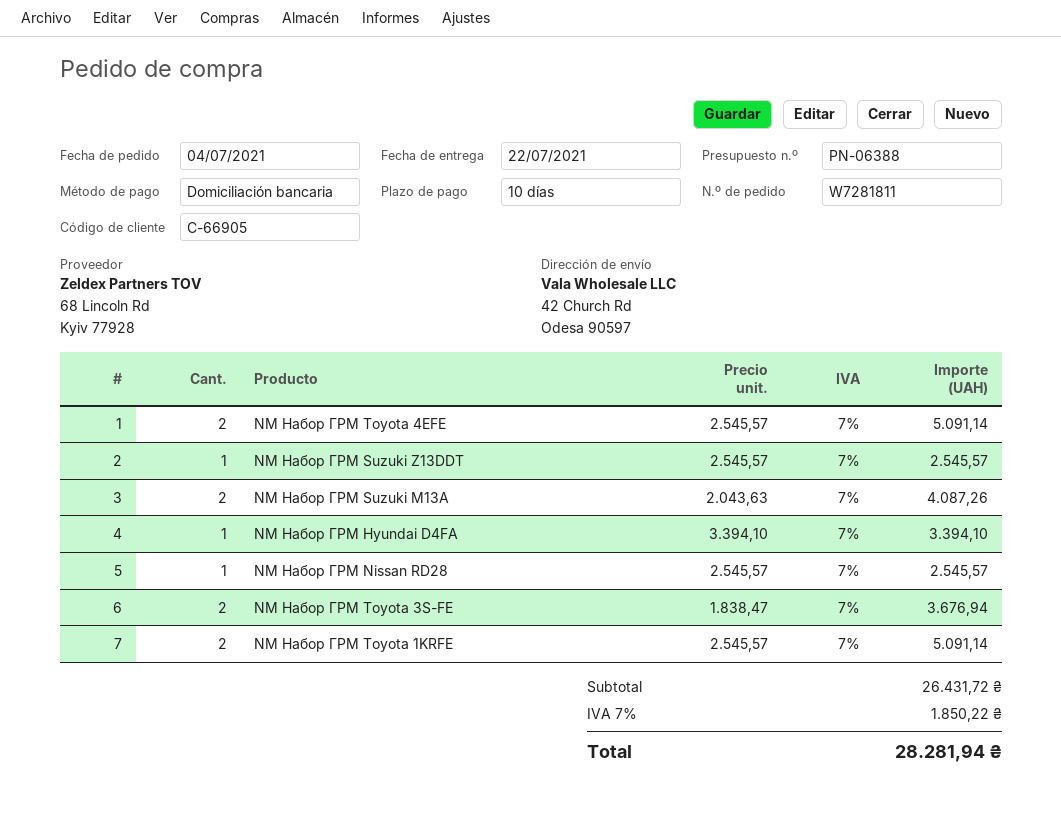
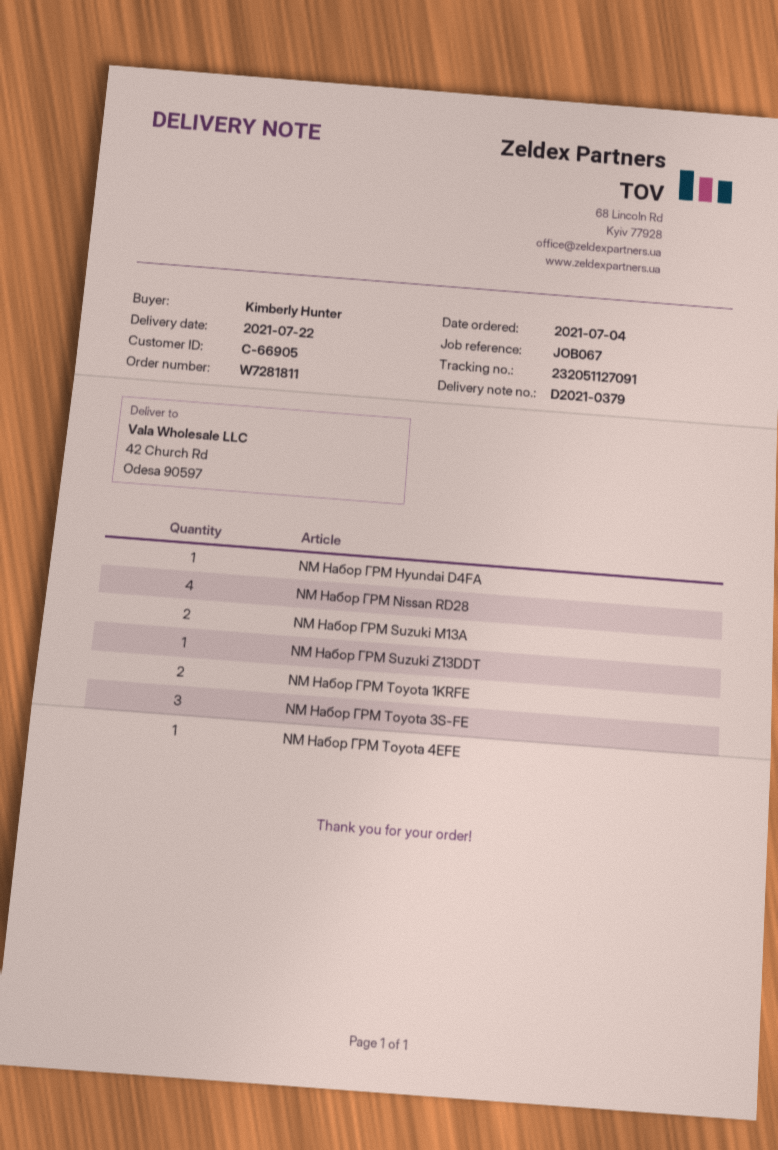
NM Набор ГРМ Toyota 4EFE: 2 -> 1
NM Набор ГРМ Nissan RD28: 1 -> 4
NM Набор ГРМ Toyota 3S-FE: 2 -> 3

